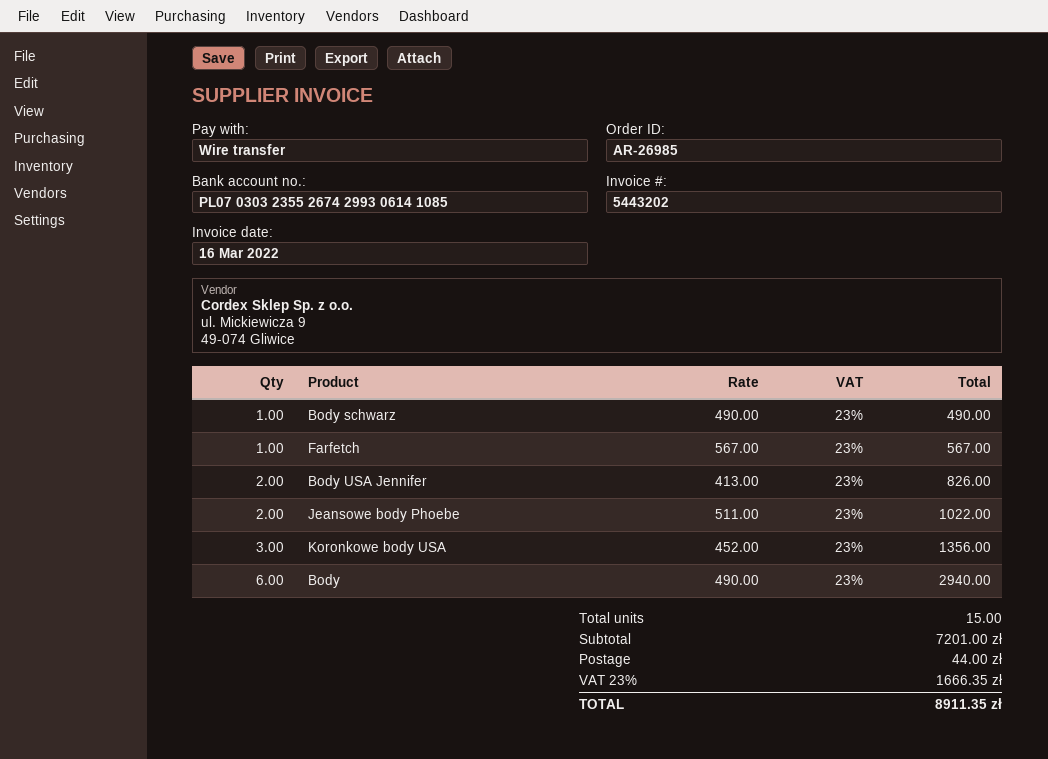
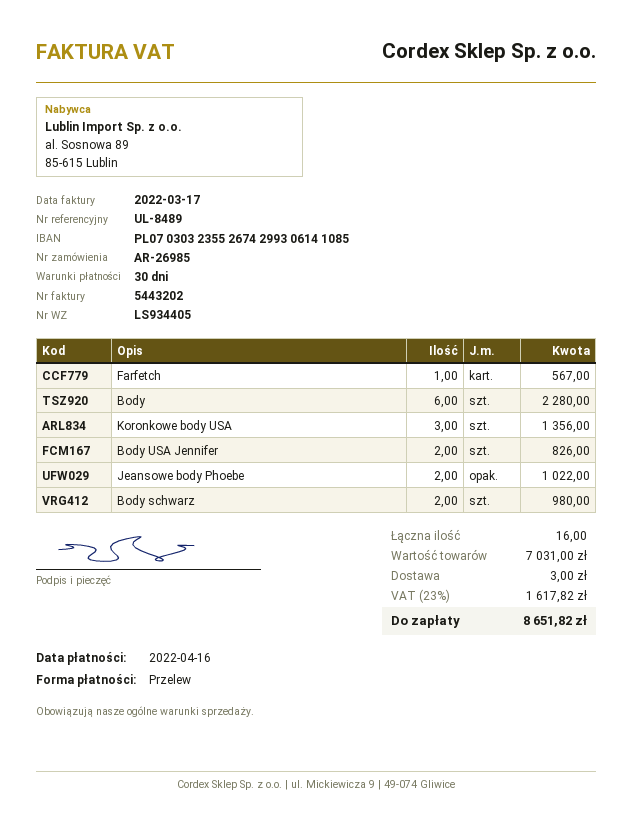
invoice date: 2022-03-16 -> 2022-03-17
Body schwarz: 1 for 490.00 -> 2 for 980.00
Body: 6 for 2940.00 -> 6 for 2280.00
total quantity: 15 -> 16
subtotal: 7201.00 -> 7031.00
shipping: 44.00 -> 3.00
tax: 23% = 1666.35 -> 23% = 1617.82
total: 8911.35 -> 8651.82

